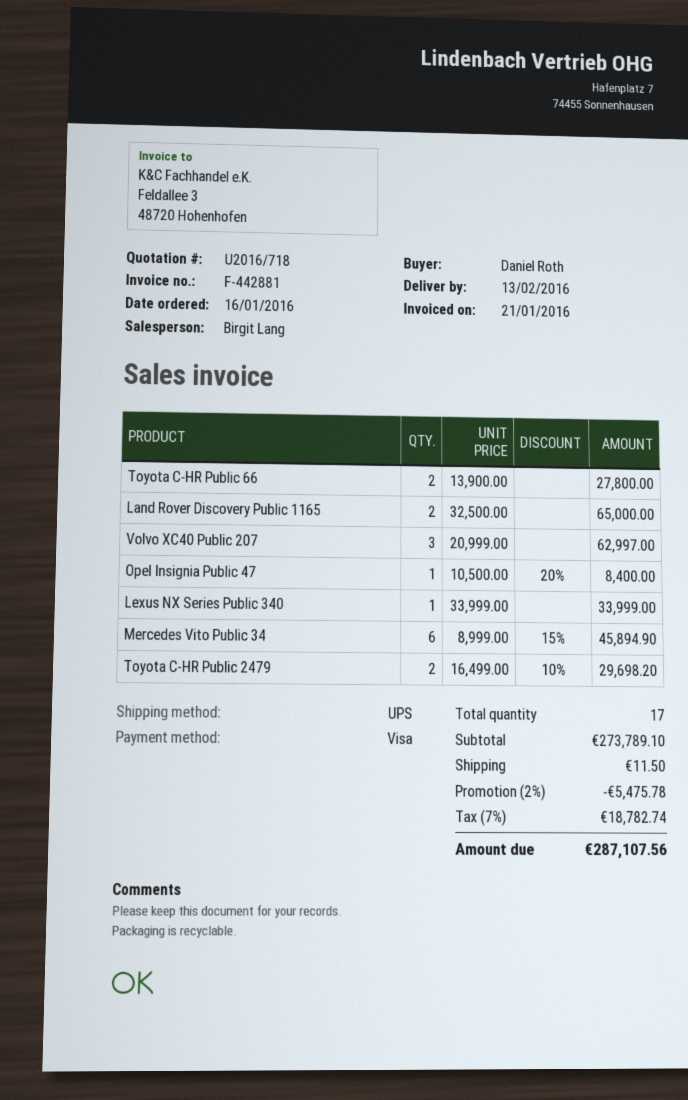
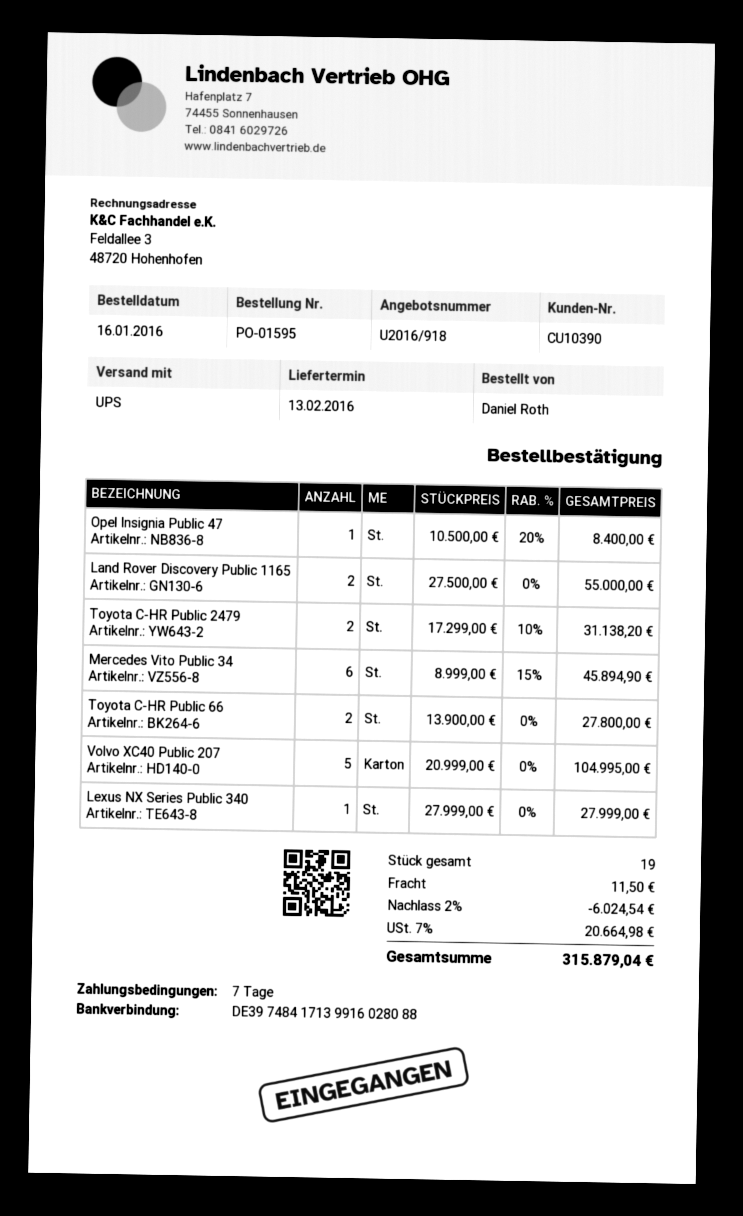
quote number: U2016/718 -> U2016/918
Land Rover Discovery Public 1165: 2 x 32500.00 = 65000.00 -> 2 x 27500.00 = 55000.00
Volvo XC40 Public 207: 3 x 20999.00 = 62997.00 -> 5 x 20999.00 = 104995.00
Lexus NX Series Public 340: 1 x 33999.00 = 33999.00 -> 1 x 27999.00 = 27999.00
Toyota C-HR Public 2479: 2 x 16499.00 - 10% = 29698.20 -> 2 x 17299.00 - 10% = 31138.20
total quantity: 17 -> 19
discount: 2% = 5475.78 -> 2% = 6024.54
tax: 7% = 18782.74 -> 7% = 20664.98
total: 287107.56 -> 315879.04

